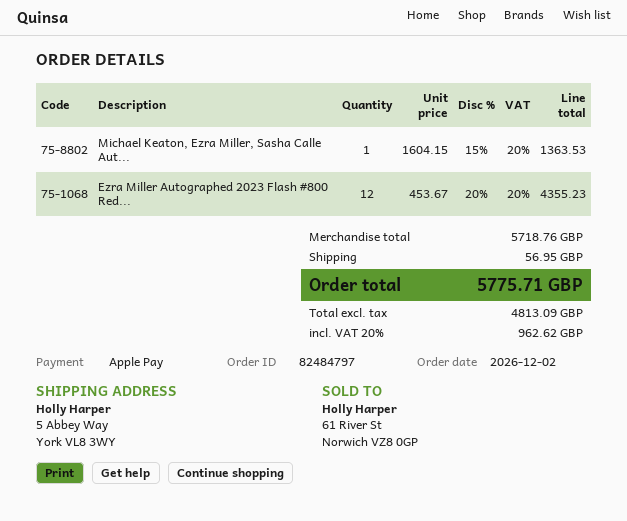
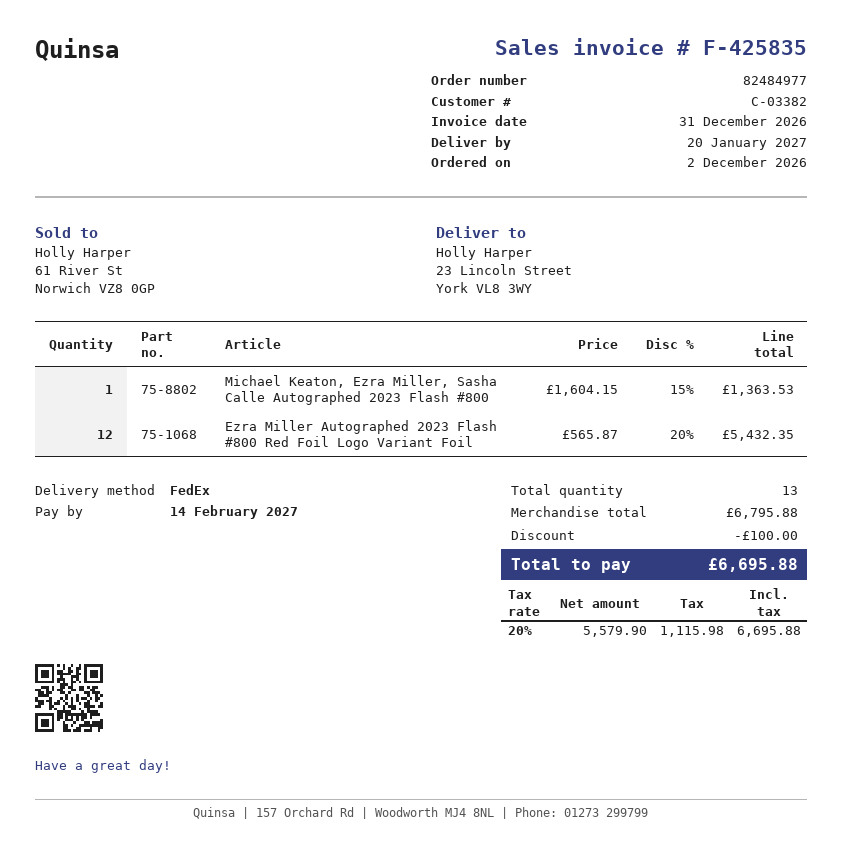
order number: 82484797 -> 82484977
ship to: 5 Abbey Way, York VL8 3WY -> 23 Lincoln Street, York VL8 3WY
Ezra Miller Autographed 2023 Flash #800 Red...: 12 x 453.67 - 20% = 4355.23 -> 12 x 565.87 - 20% = 5432.35
subtotal: 5718.76 -> 6795.88
discount: none -> 100.00
shipping: 56.95 -> none
net: 4813.09 -> 5579.90
tax: 20% = 962.62 -> 20% = 1115.98
total: 5775.71 -> 6695.88

